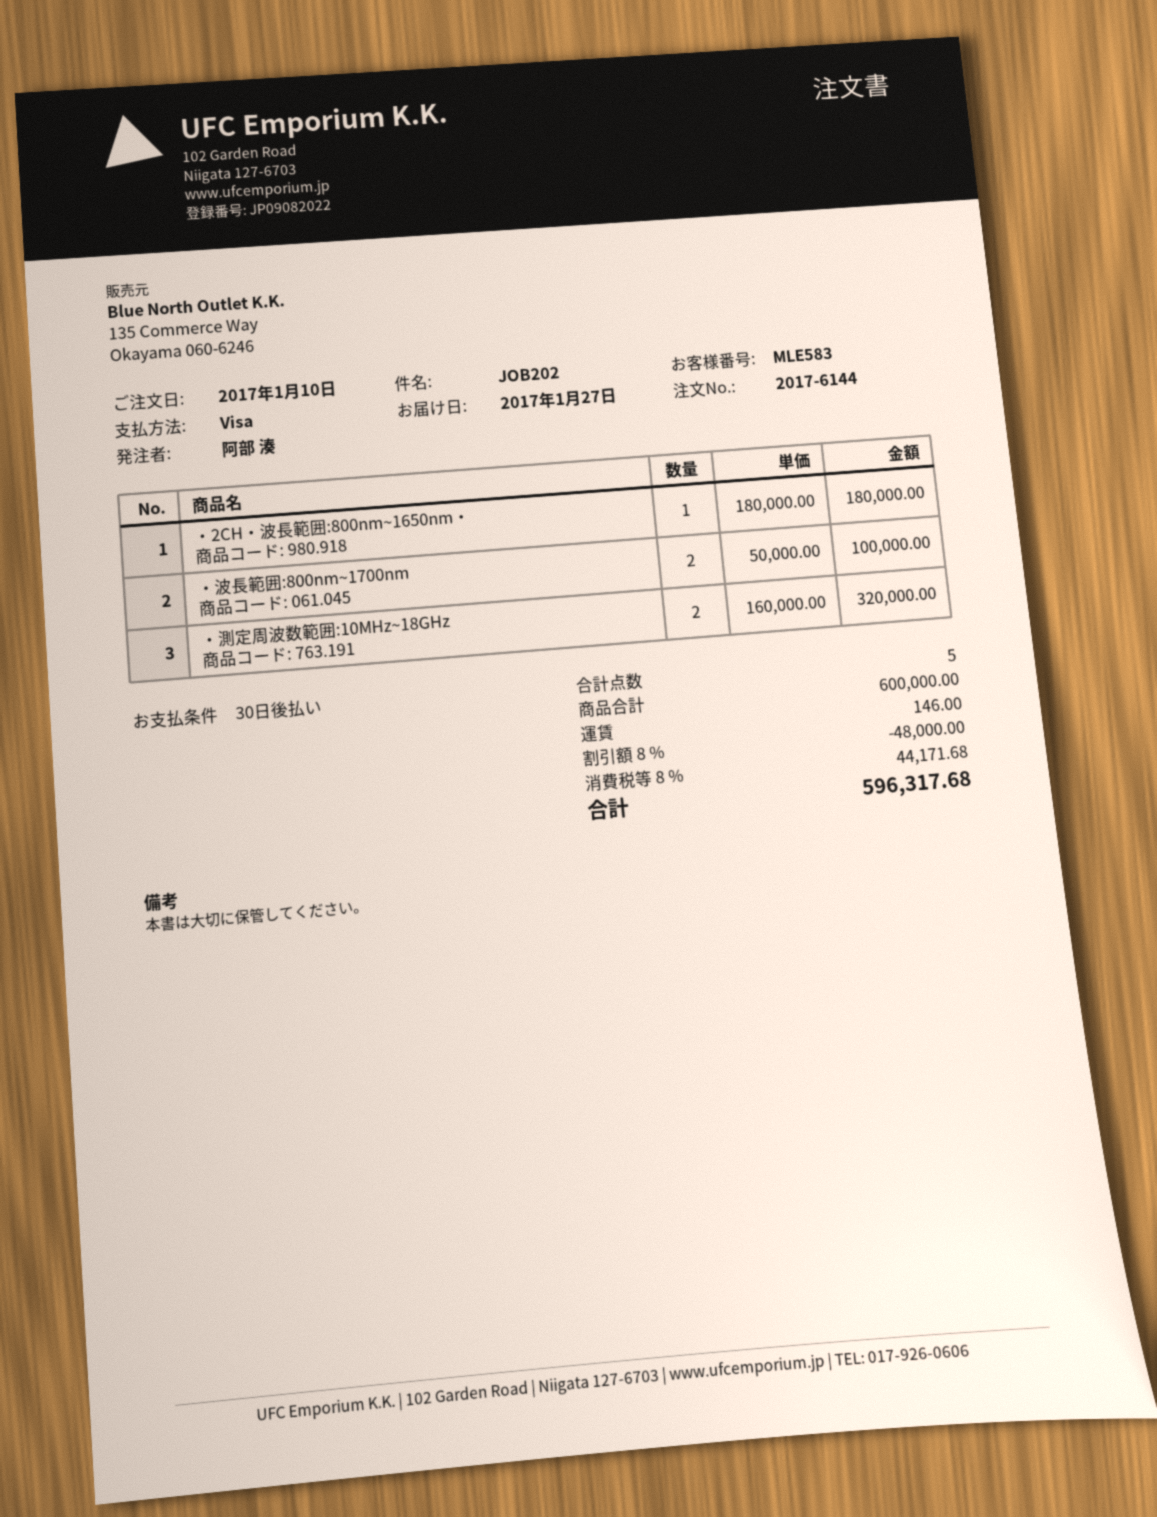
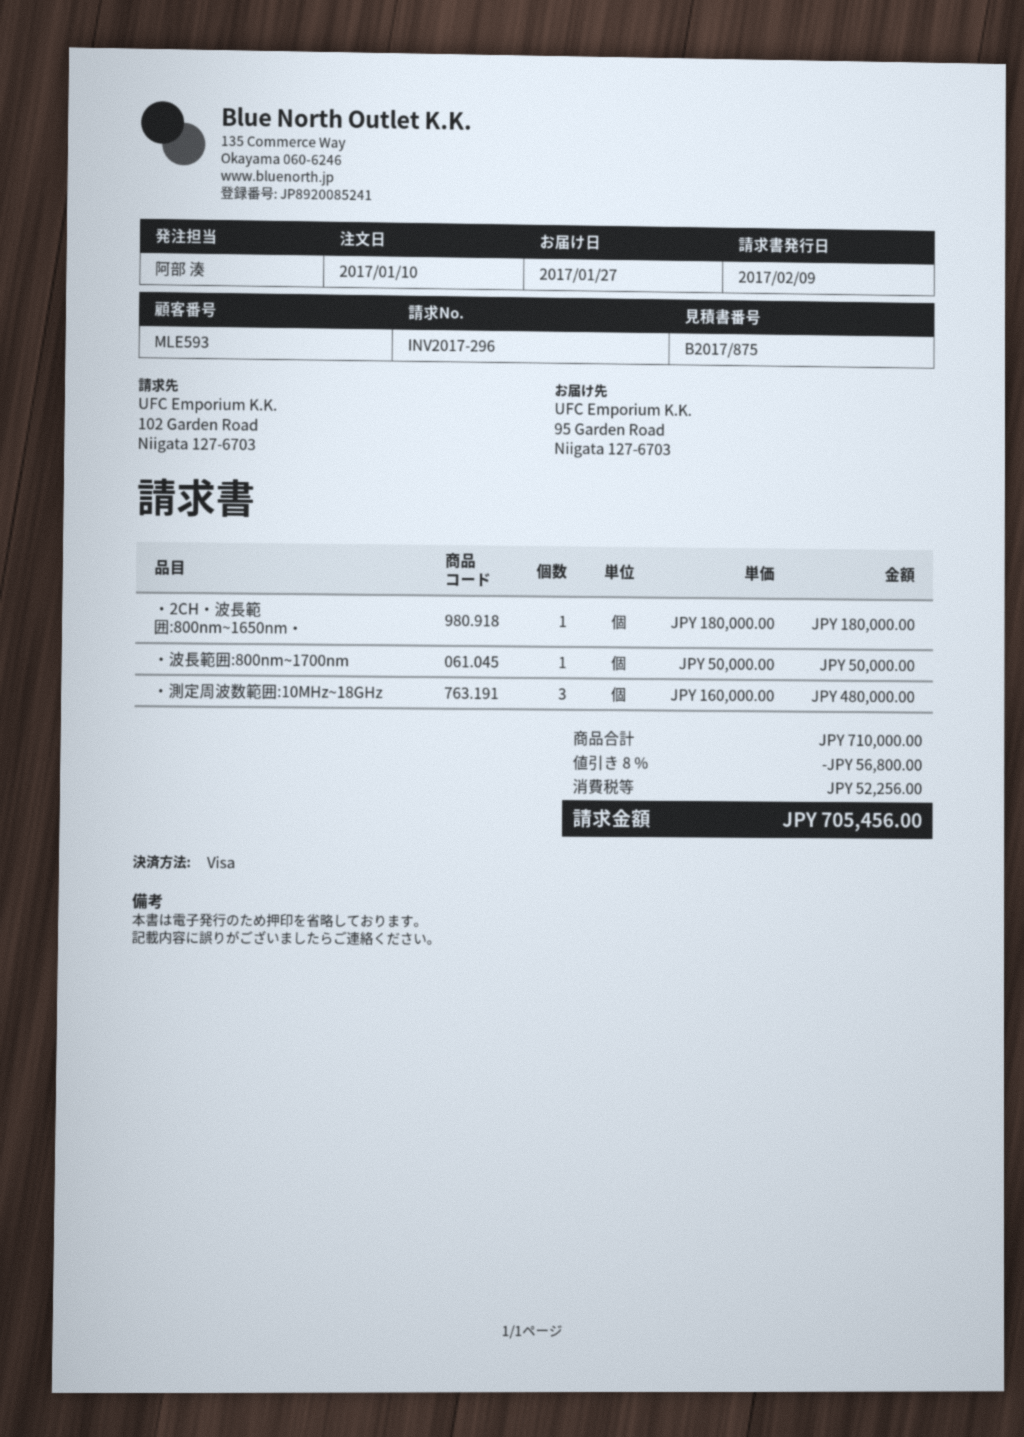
customer number: MLE583 -> MLE593
・波長範囲:800nm~1700nm: 2 x 50000.00 = 100000.00 -> 1 x 50000.00 = 50000.00
・測定周波数範囲:10MHz~18GHz: 2 x 160000.00 = 320000.00 -> 3 x 160000.00 = 480000.00
subtotal: 600000.00 -> 710000.00
discount: 8% = 48000.00 -> 8% = 56800.00
shipping: 146.00 -> none
tax: 44171.68 -> 52256.00
total: 596317.68 -> 705456.00

